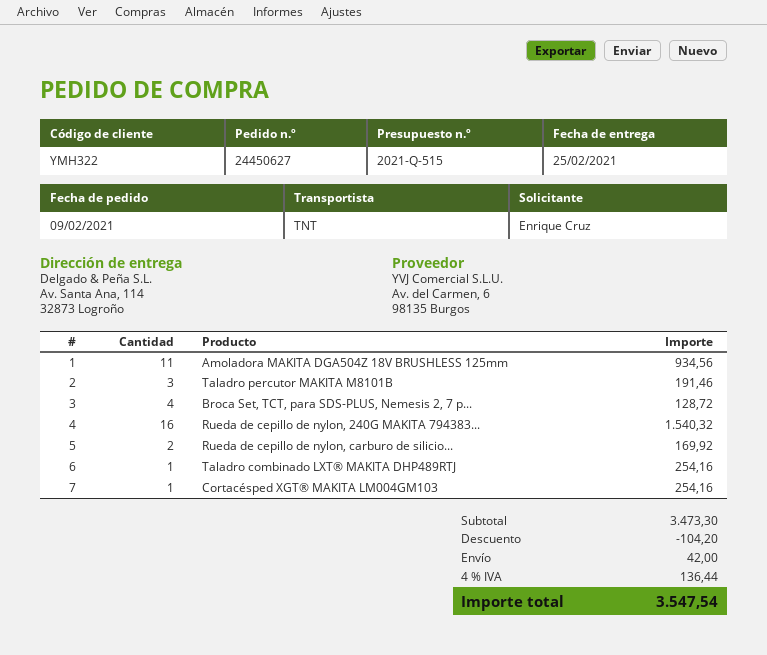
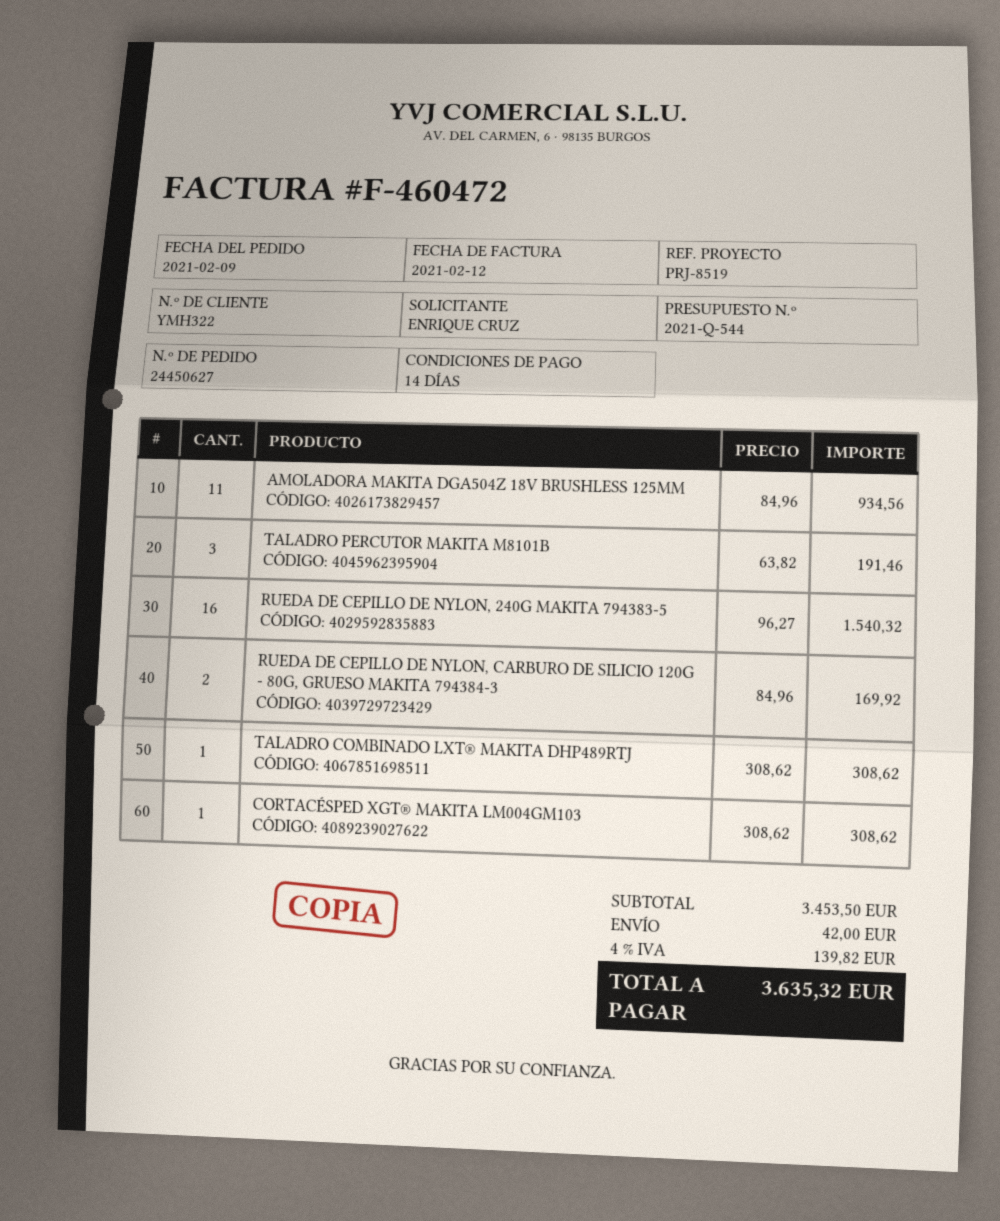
quote number: 2021-Q-515 -> 2021-Q-544
Broca Set, TCT, para SDS-PLUS, Nemesis 2, 7 p...: 4 for 128.72 -> none
Taladro combinado LXT® MAKITA DHP489RTJ: 1 for 254.16 -> 1 for 308.62
Cortacésped XGT® MAKITA LM004GM103: 1 for 254.16 -> 1 for 308.62
subtotal: 3473.30 -> 3453.50
discount: 104.20 -> none
tax: 4% = 136.44 -> 4% = 139.82
total: 3547.54 -> 3635.32

